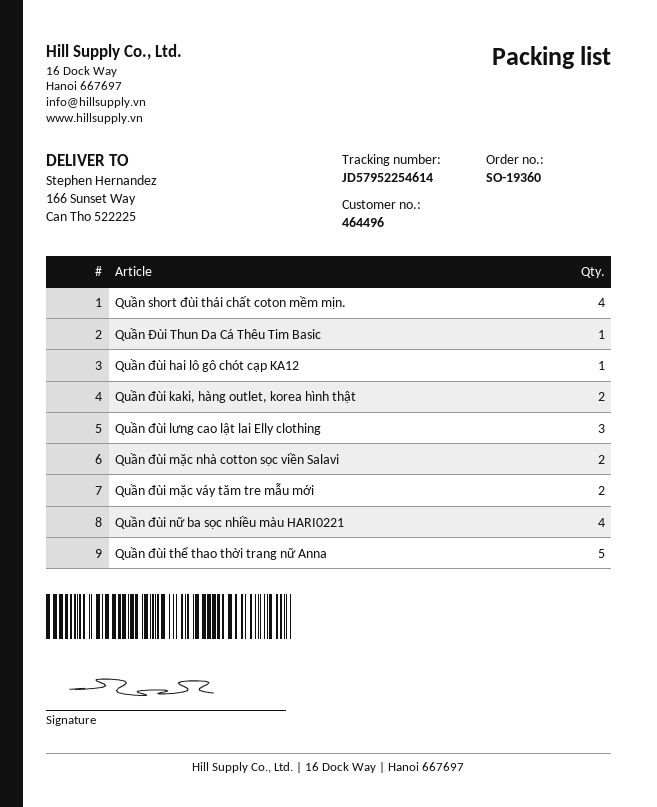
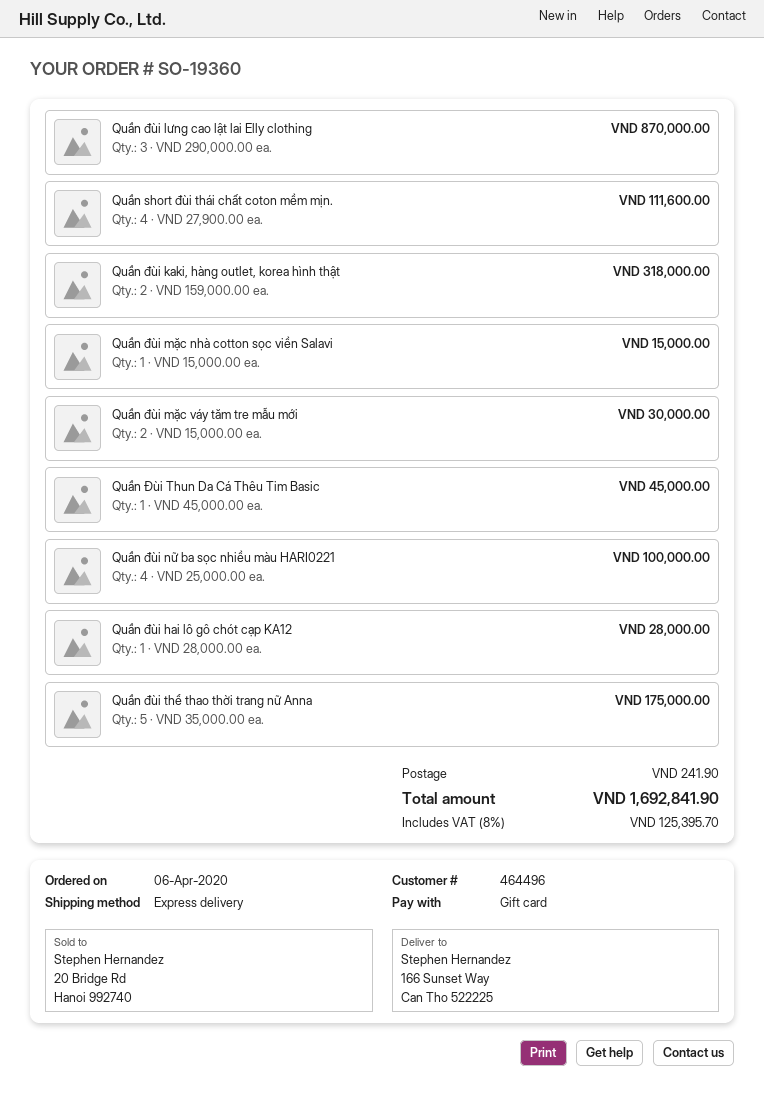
Quần đùi mặc nhà cotton sọc viền Salavi: 2 -> 1

